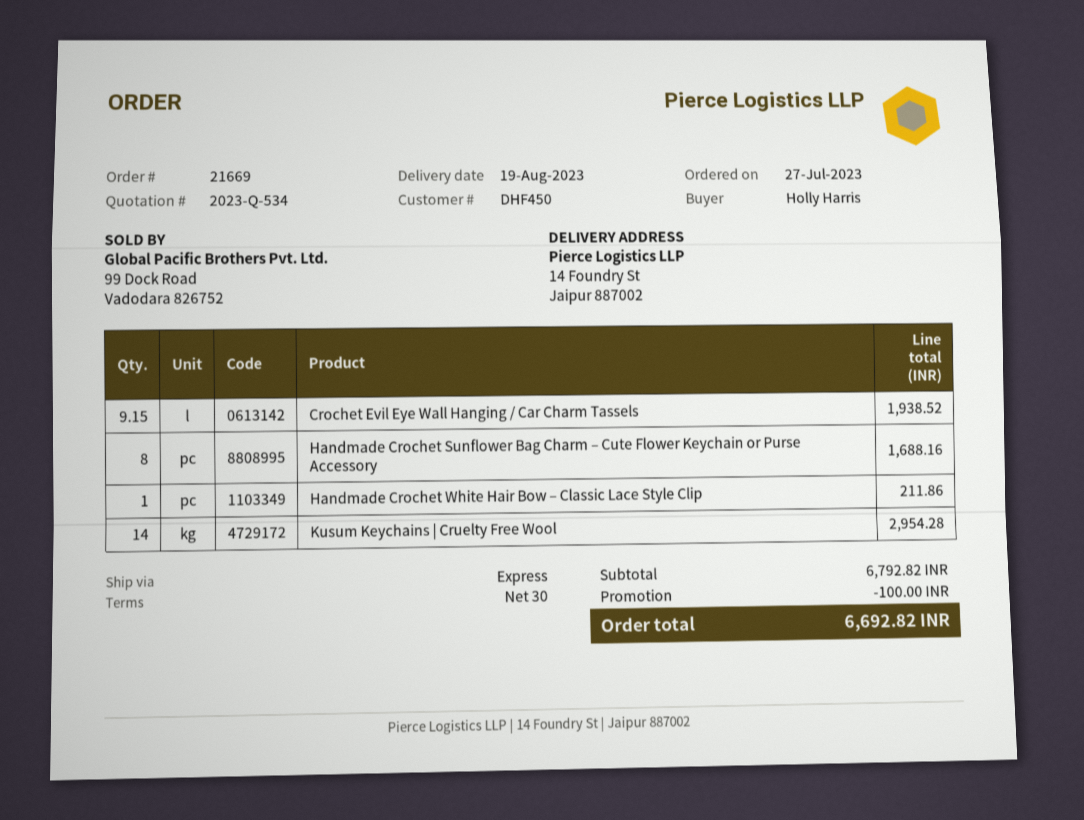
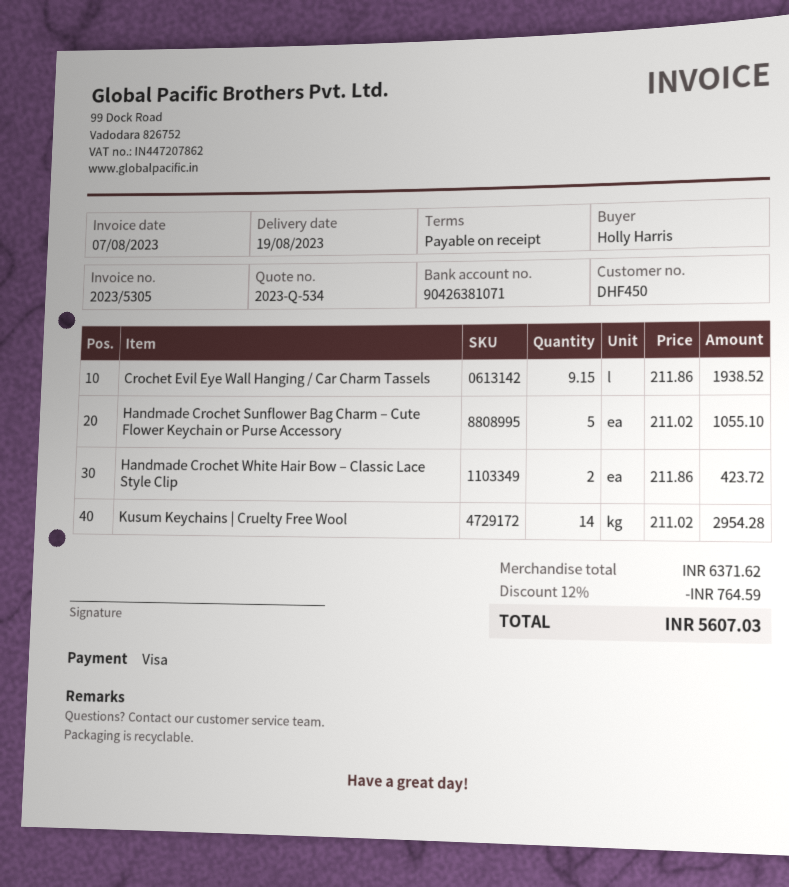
payment terms: 30 days -> on receipt
Handmade Crochet Sunflower Bag Charm – Cute Flower Keychain or Purse Accessory: 8 for 1688.16 -> 5 for 1055.10
Handmade Crochet White Hair Bow – Classic Lace Style Clip: 1 for 211.86 -> 2 for 423.72
subtotal: 6792.82 -> 6371.62
discount: 100.00 -> 764.59
total: 6692.82 -> 5607.03

